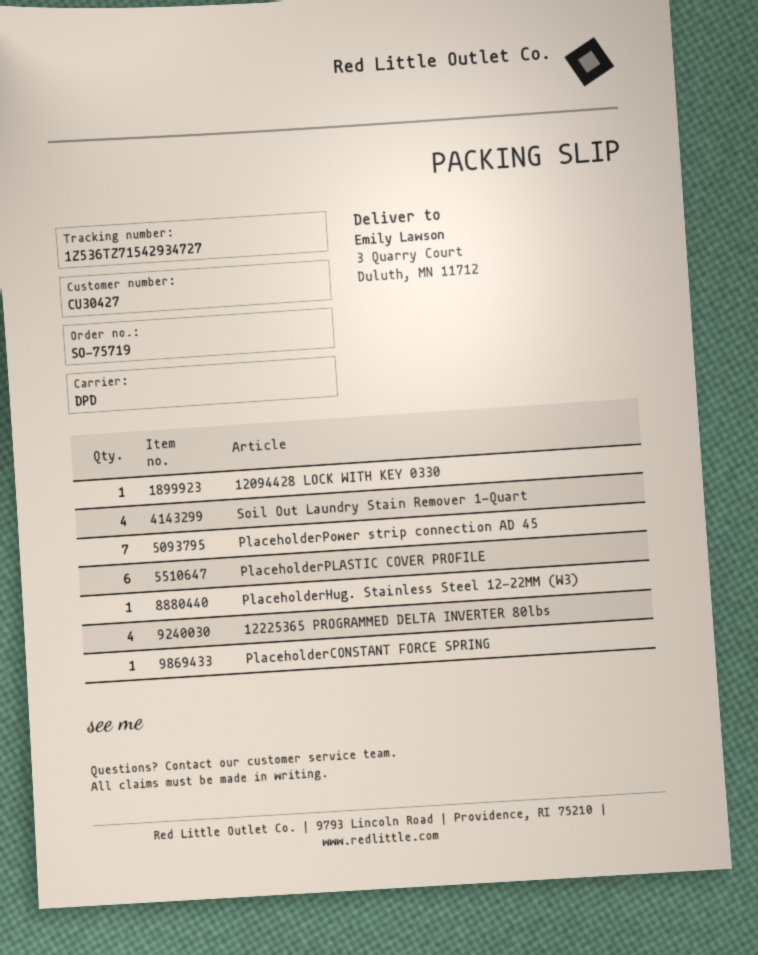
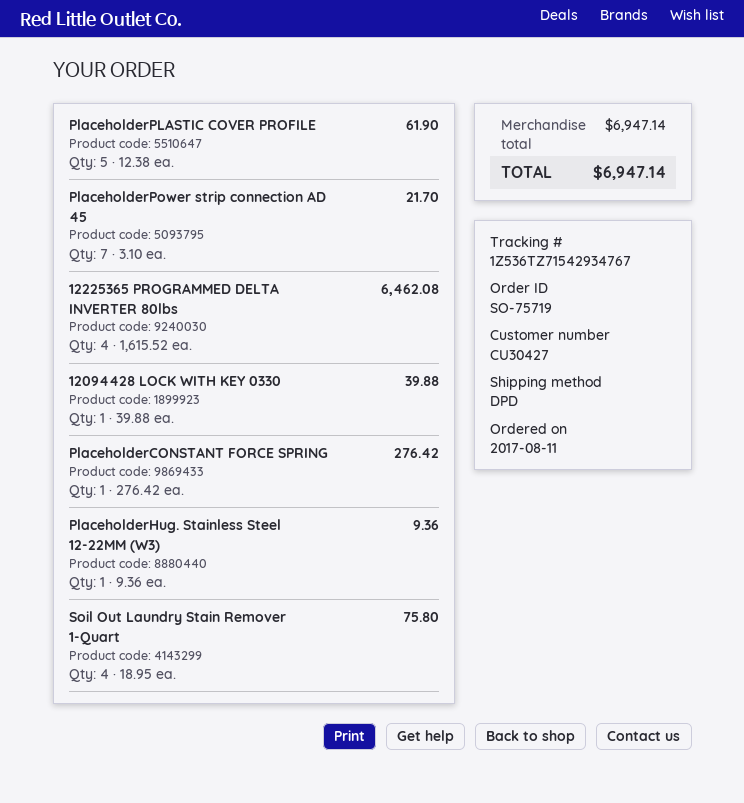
tracking number: 1Z536TZ71542934727 -> 1Z536TZ71542934767
PlaceholderPLASTIC COVER PROFILE: 6 -> 5

